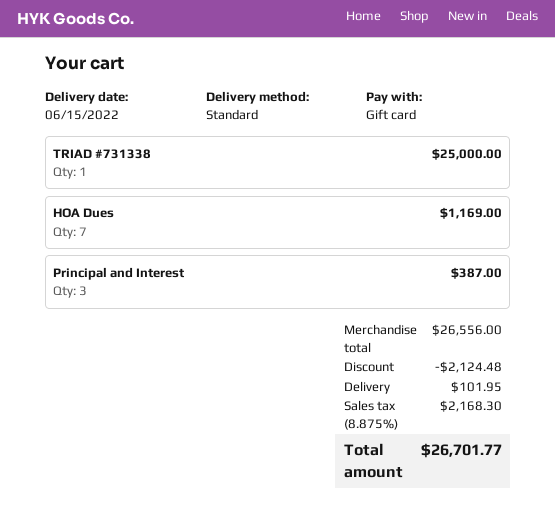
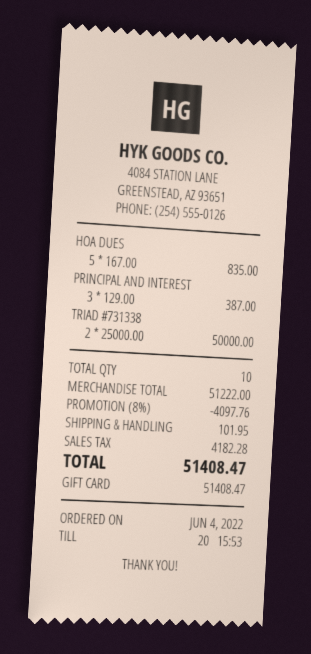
TRIAD #731338: 1 for 25000.00 -> 2 for 50000.00
HOA Dues: 7 for 1169.00 -> 5 for 835.00
subtotal: 26556.00 -> 51222.00
discount: 2124.48 -> 4097.76
tax: 2168.30 -> 4182.28
total: 26701.77 -> 51408.47

